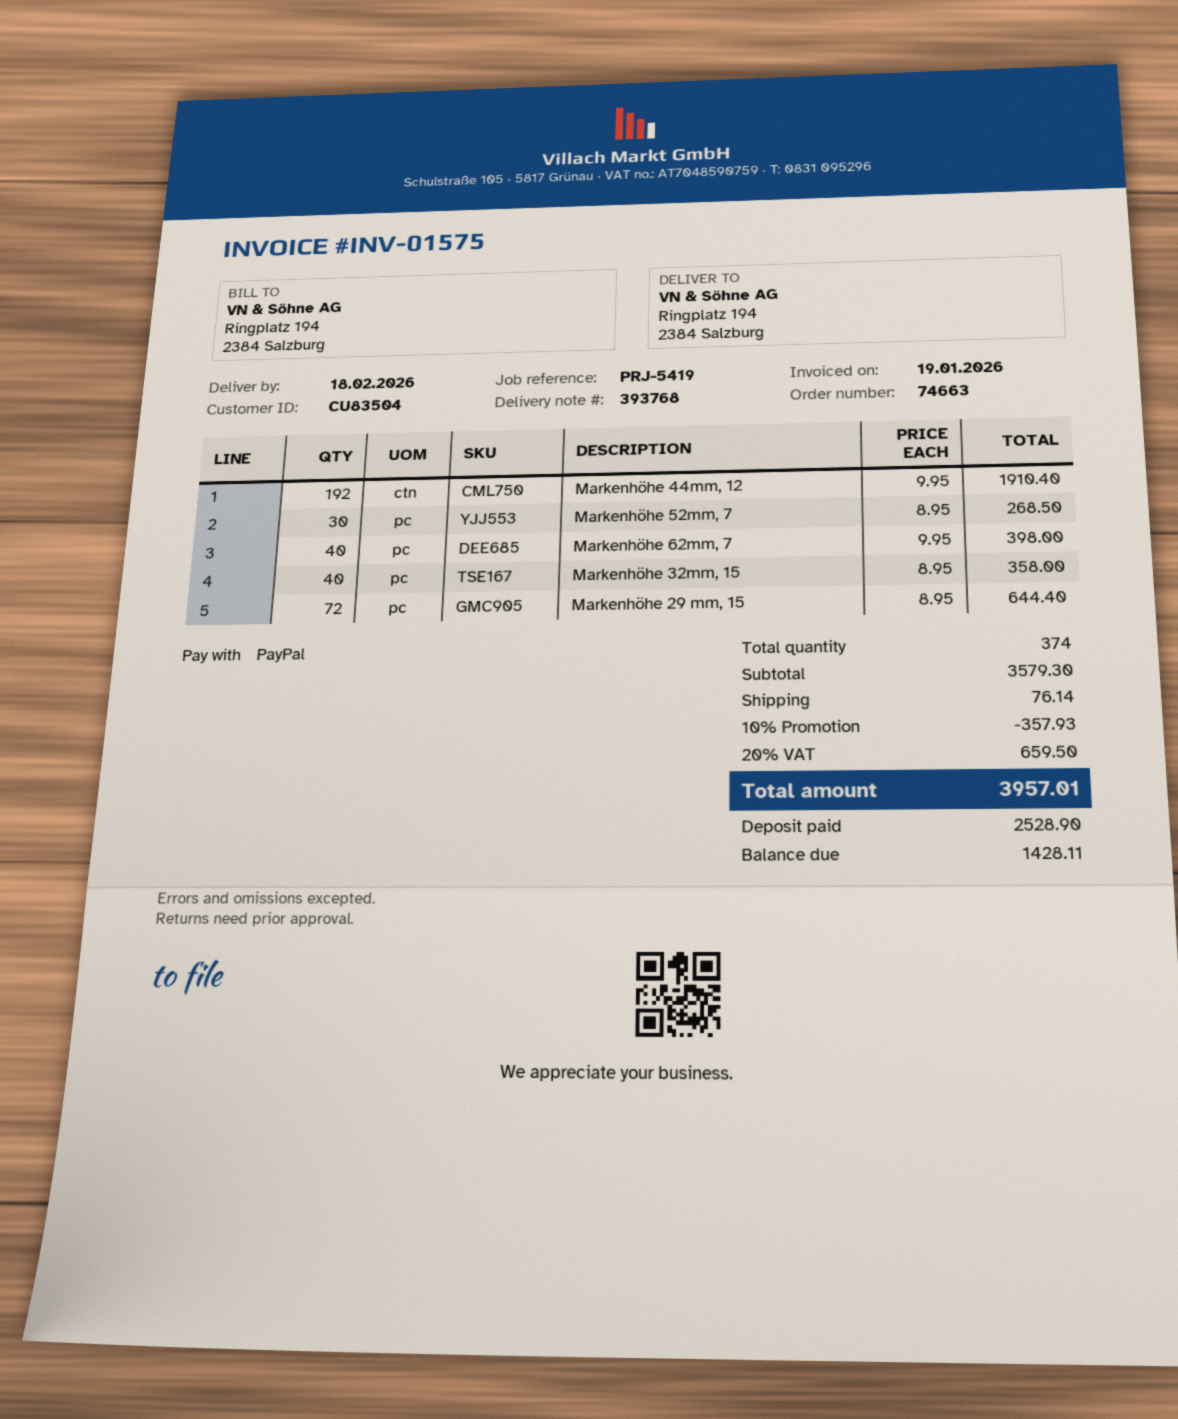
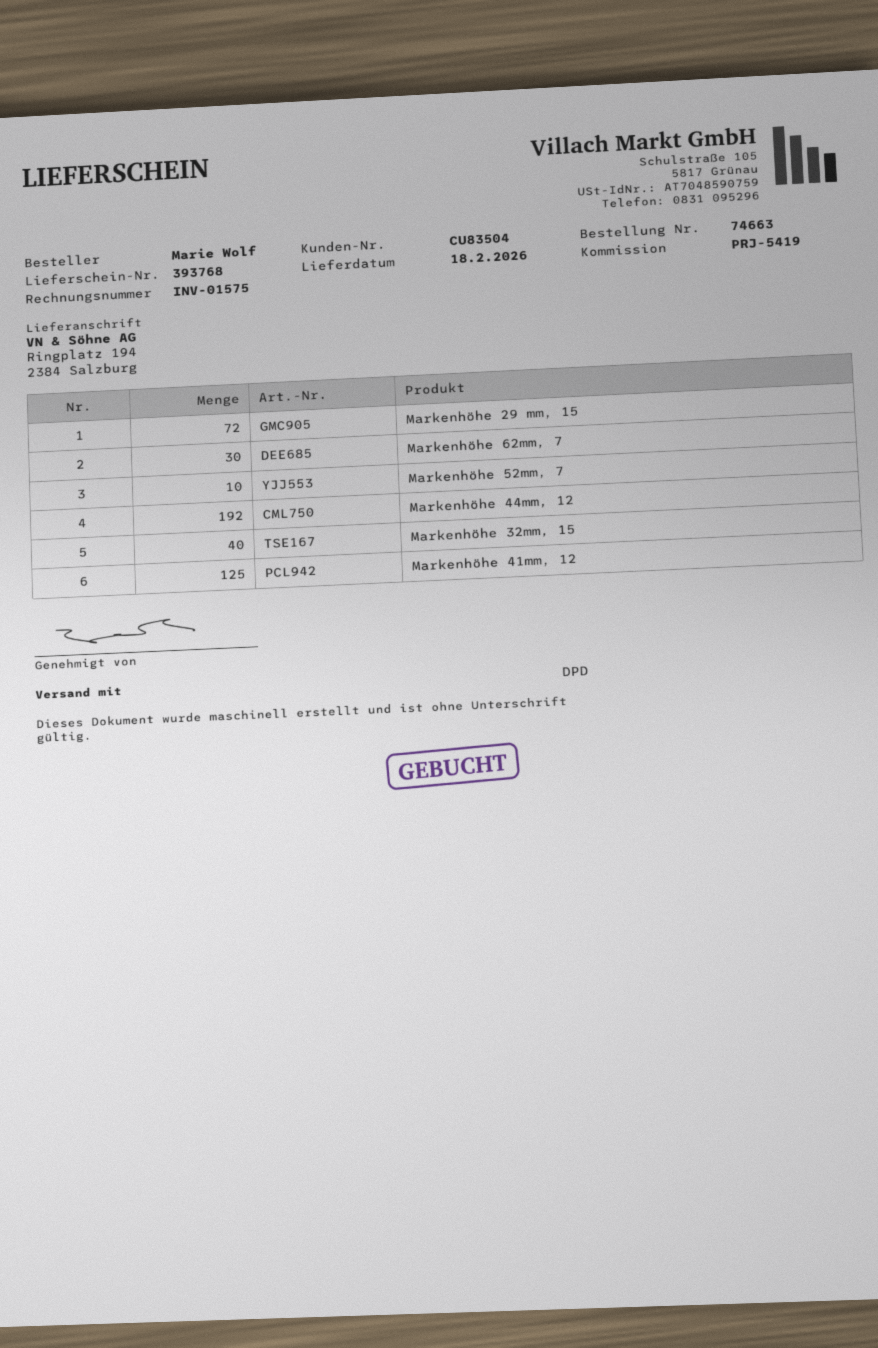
Markenhöhe 52mm, 7: 30 -> 10
Markenhöhe 62mm, 7: 40 -> 30
Markenhöhe 41mm, 12: none -> 125

